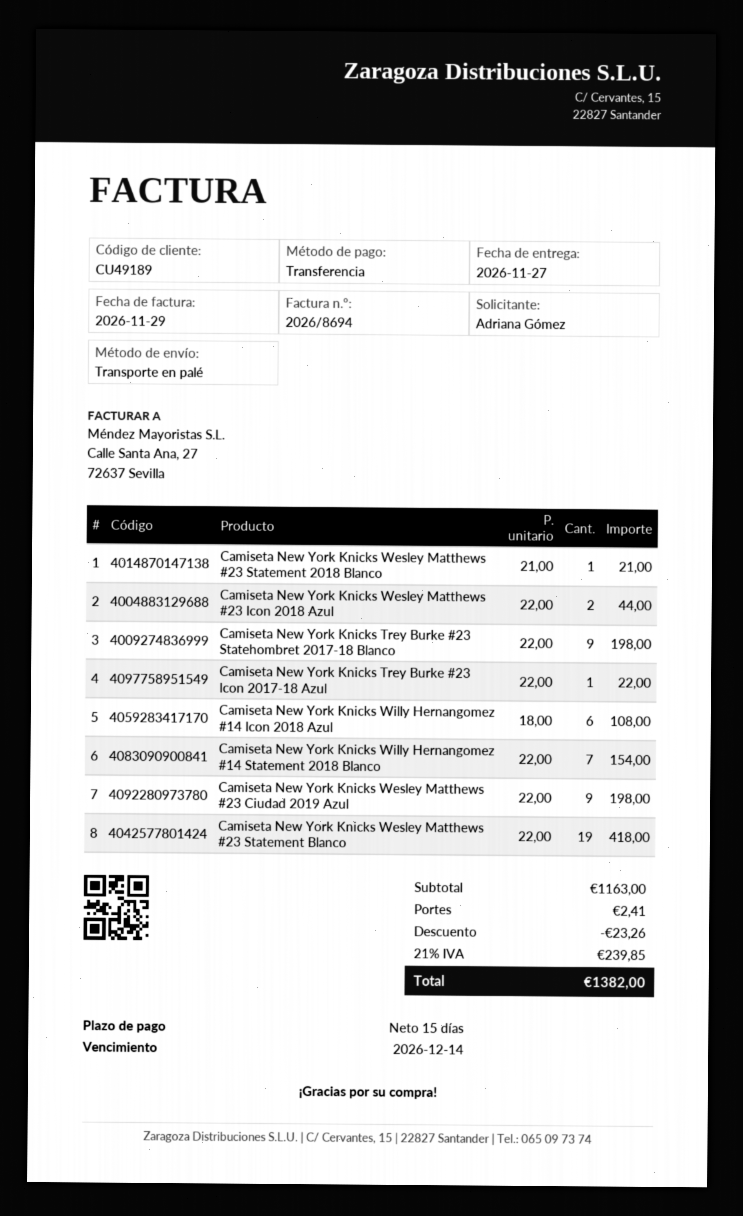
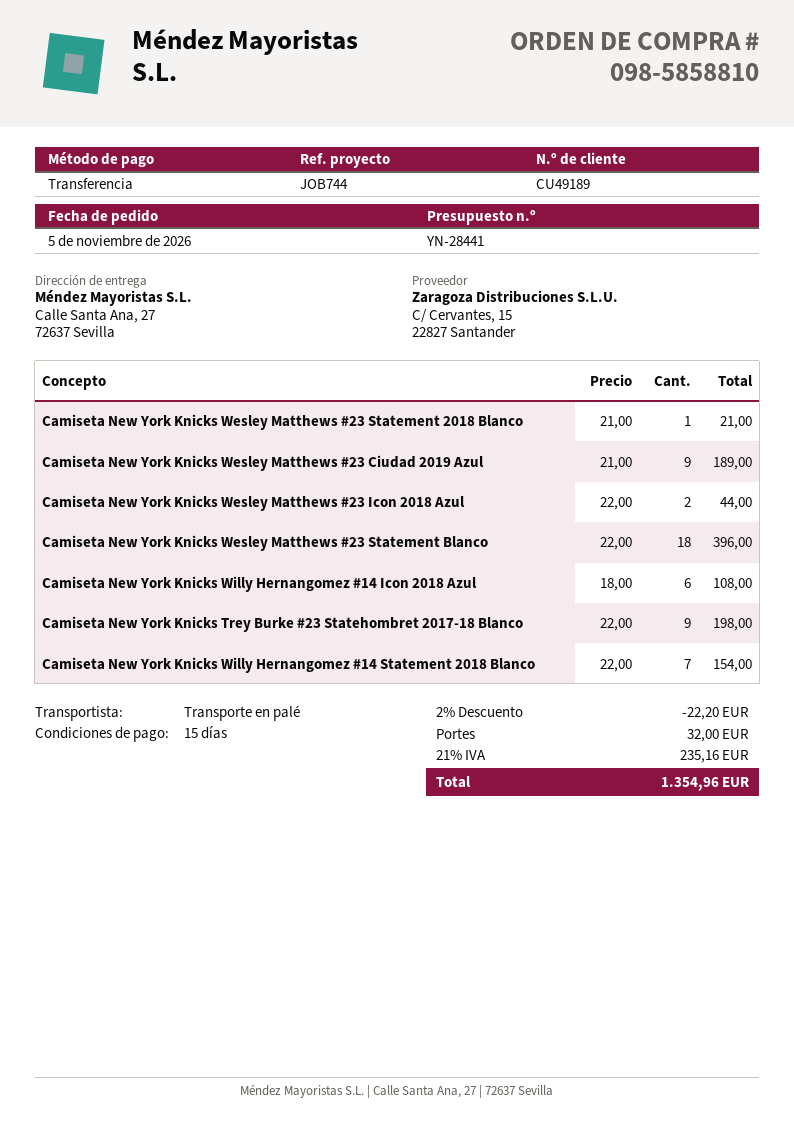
Camiseta New York Knicks Trey Burke #23 Icon 2017-18 Azul: 1 x 22.00 = 22.00 -> none
Camiseta New York Knicks Wesley Matthews #23 Ciudad 2019 Azul: 9 x 22.00 = 198.00 -> 9 x 21.00 = 189.00
Camiseta New York Knicks Wesley Matthews #23 Statement Blanco: 19 x 22.00 = 418.00 -> 18 x 22.00 = 396.00
discount: 23.26 -> 22.20
shipping: 2.41 -> 32.00
tax: 21% = 239.85 -> 21% = 235.16
total: 1382.00 -> 1354.96

